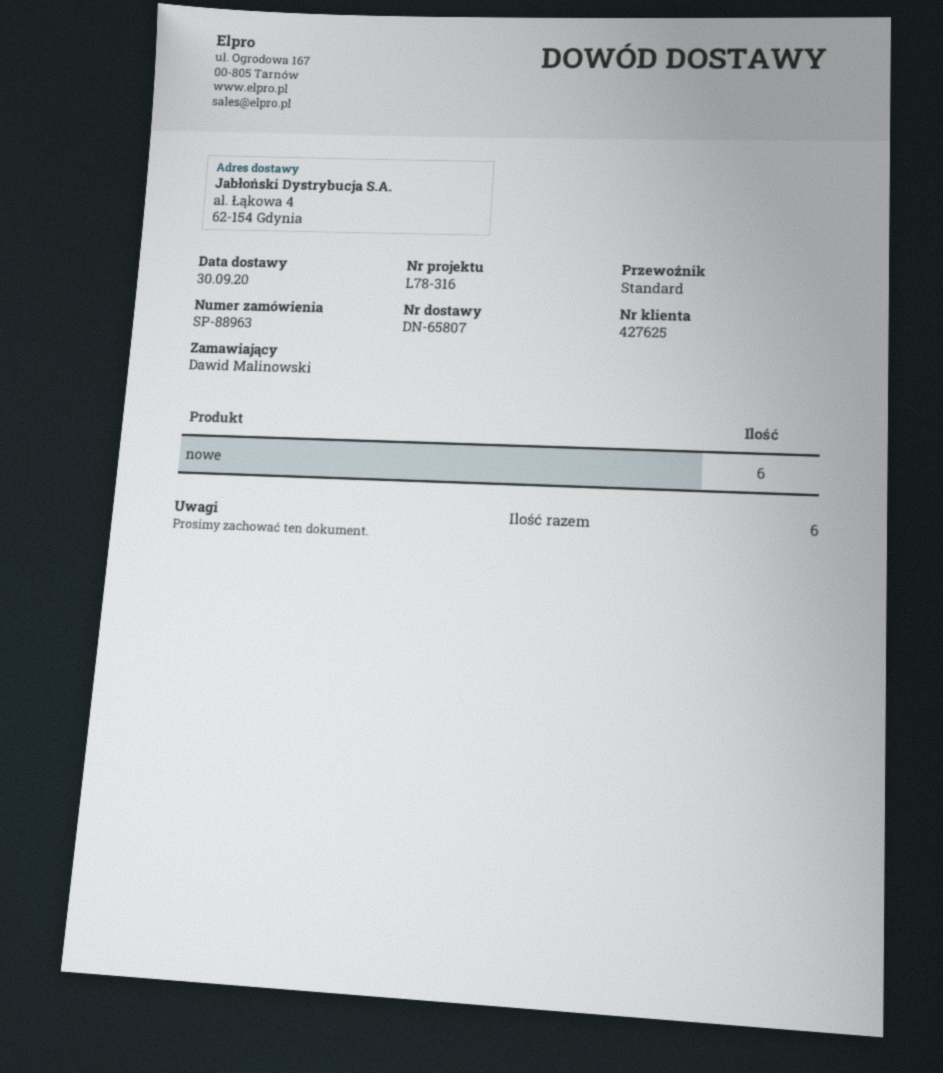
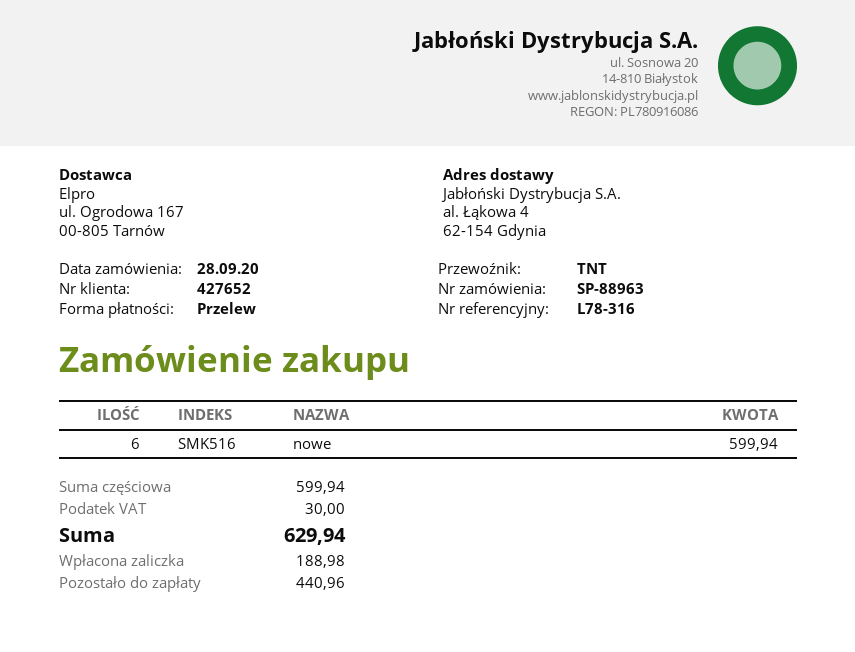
customer number: 427625 -> 427652
shipping method: standard -> TNT

